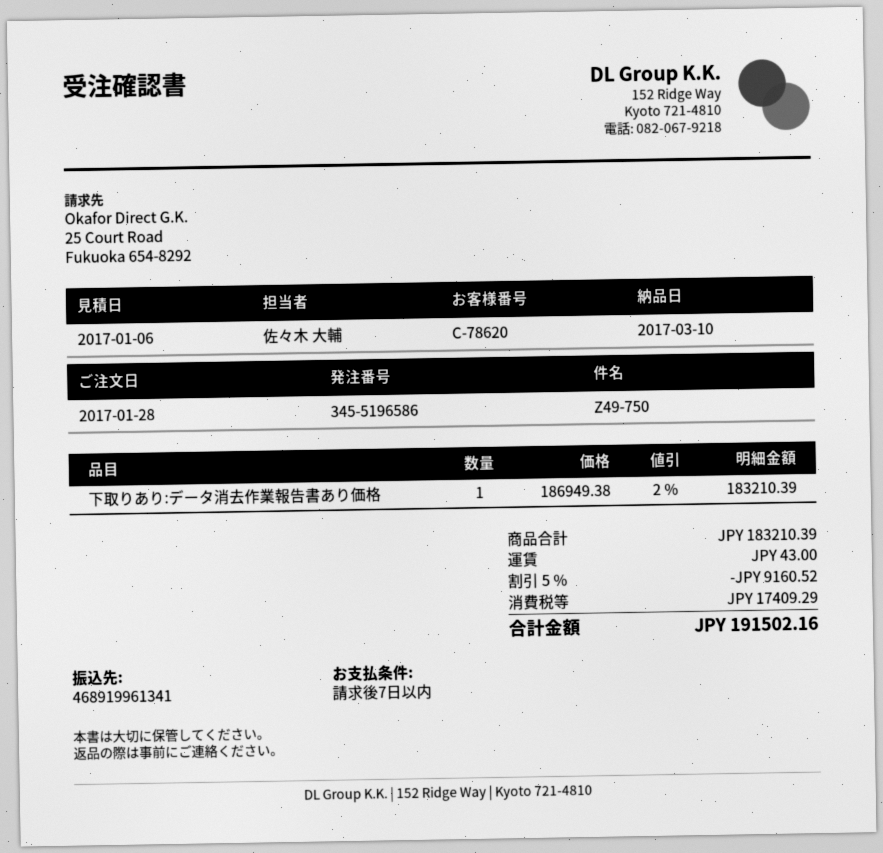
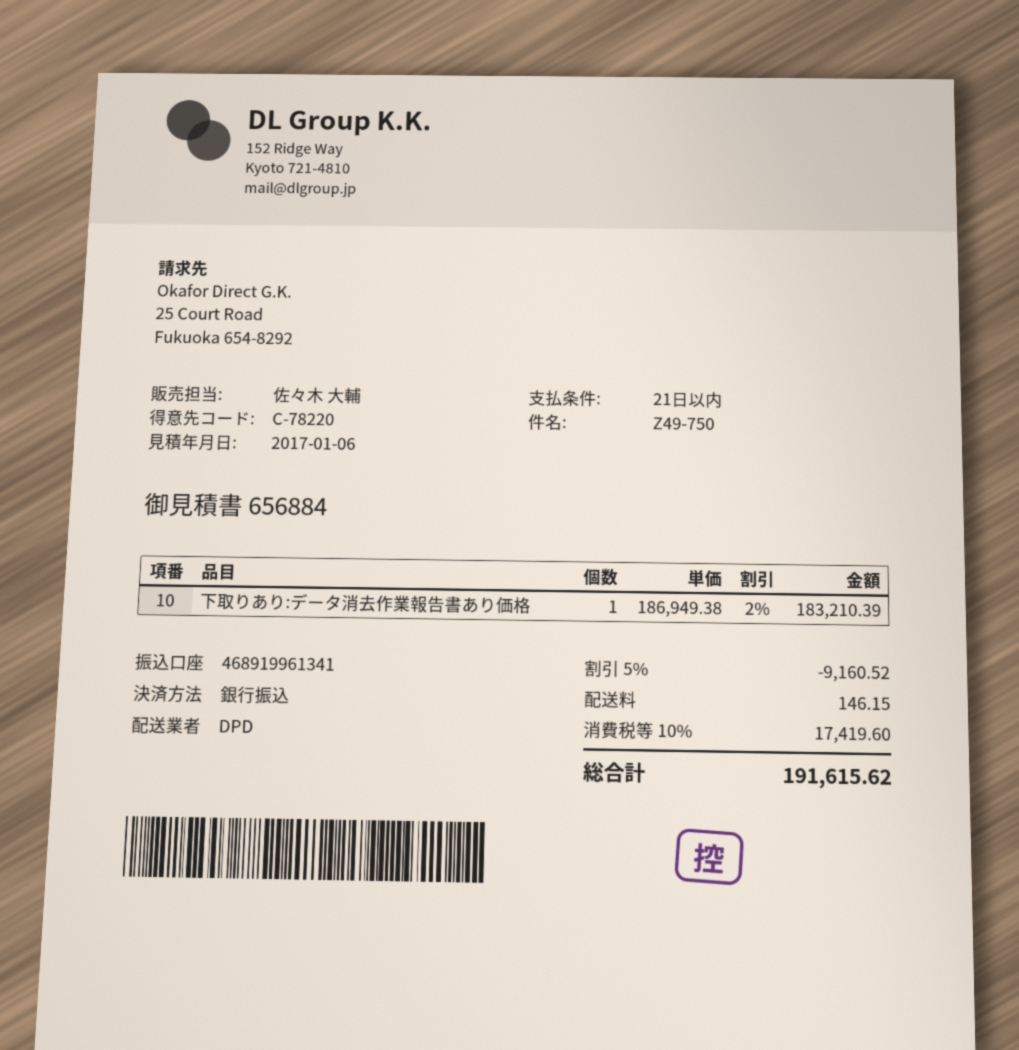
payment terms: 7 days -> 21 days
customer number: C-78620 -> C-78220
shipping: 43.00 -> 146.15
tax: 17409.29 -> 17419.60
total: 191502.16 -> 191615.62

